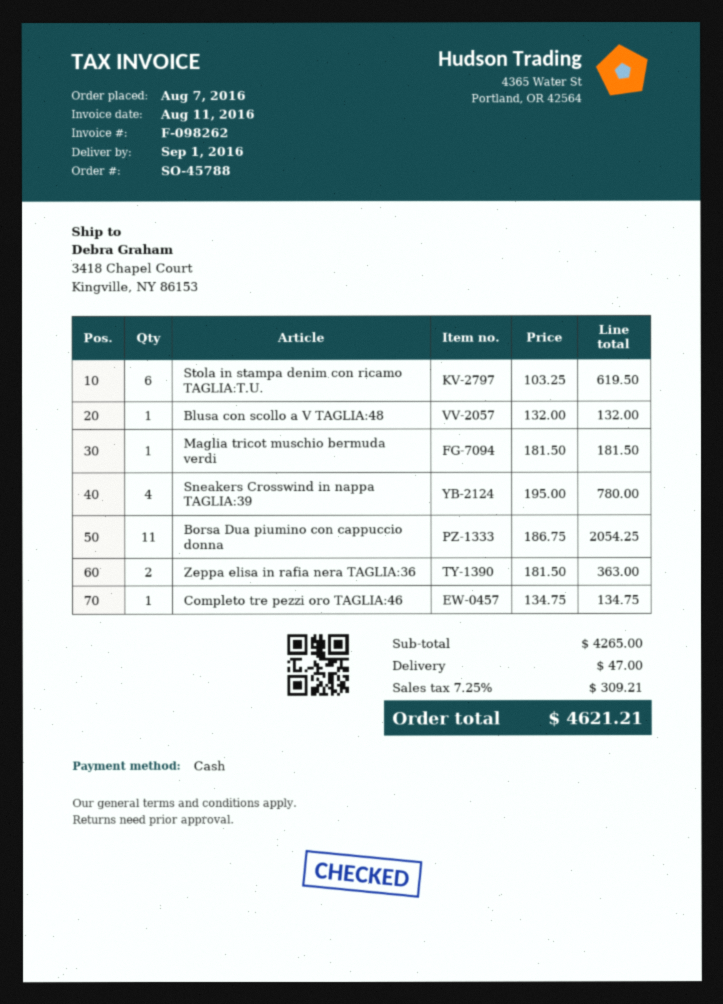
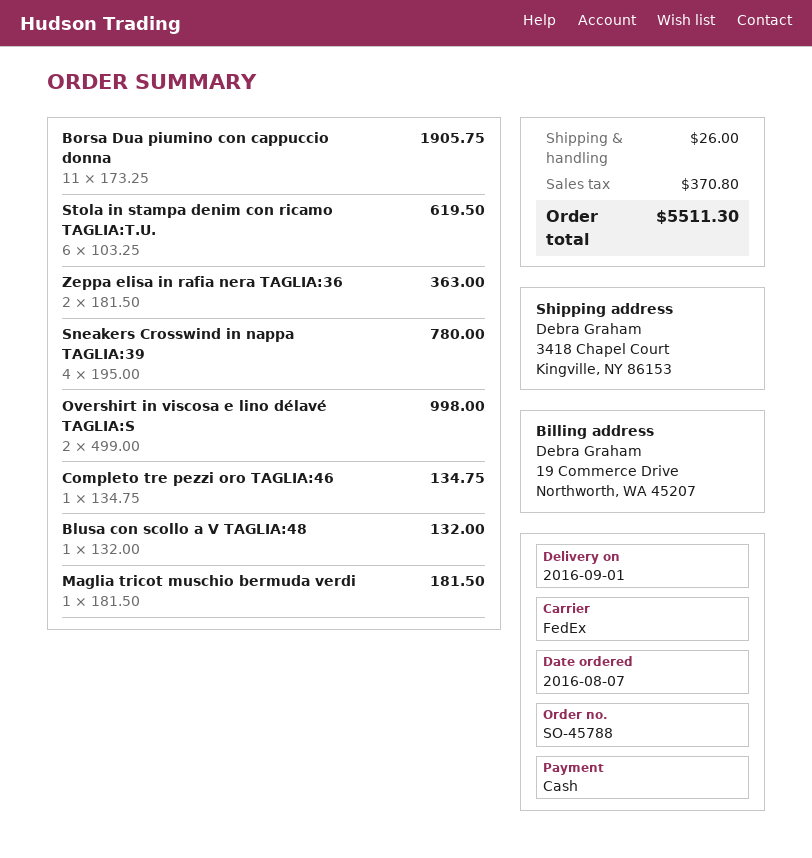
Borsa Dua piumino con cappuccio donna: 11 x 186.75 = 2054.25 -> 11 x 173.25 = 1905.75
Overshirt in viscosa e lino délavé TAGLIA:S: none -> 2 x 499.00 = 998.00
shipping: 47.00 -> 26.00
tax: 309.21 -> 370.80
total: 4621.21 -> 5511.30

